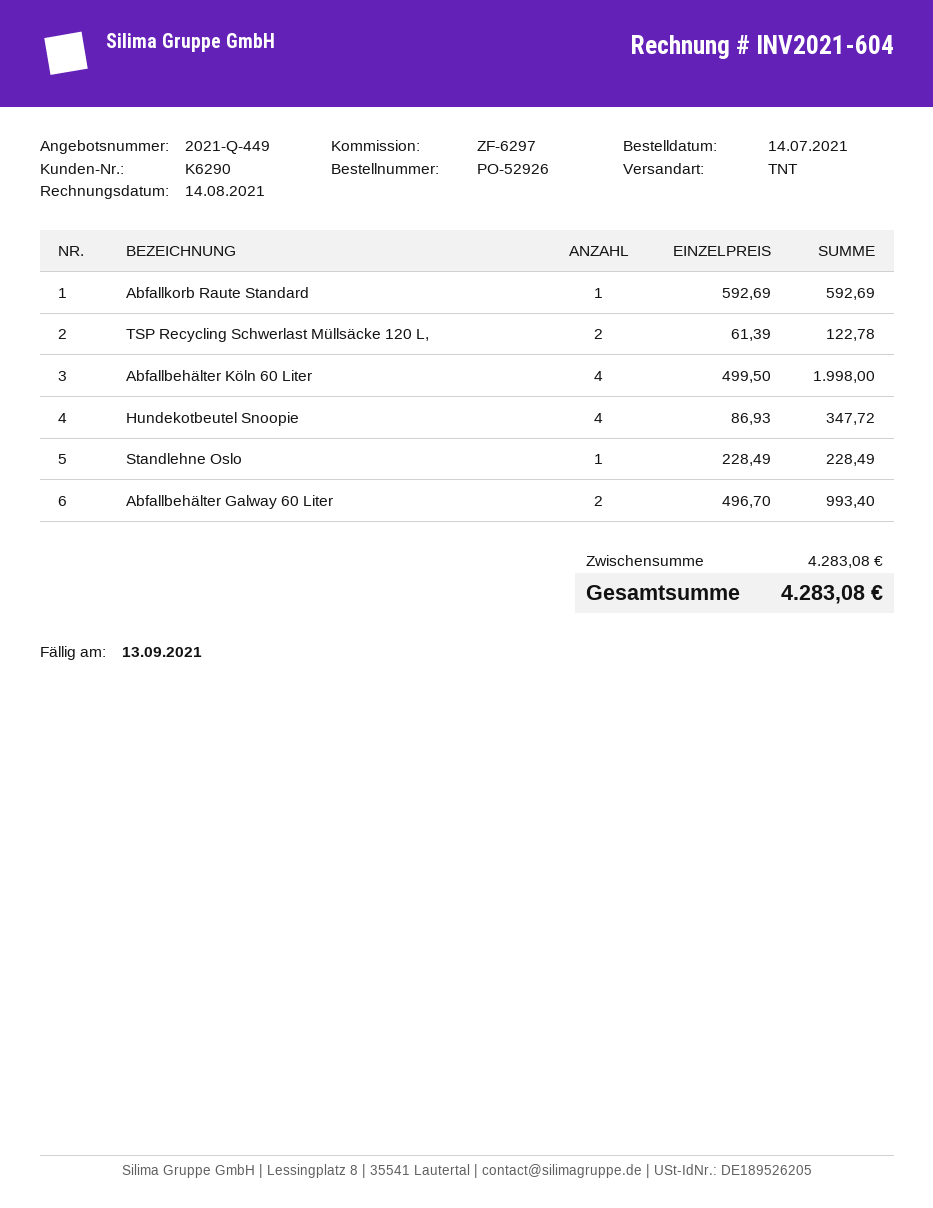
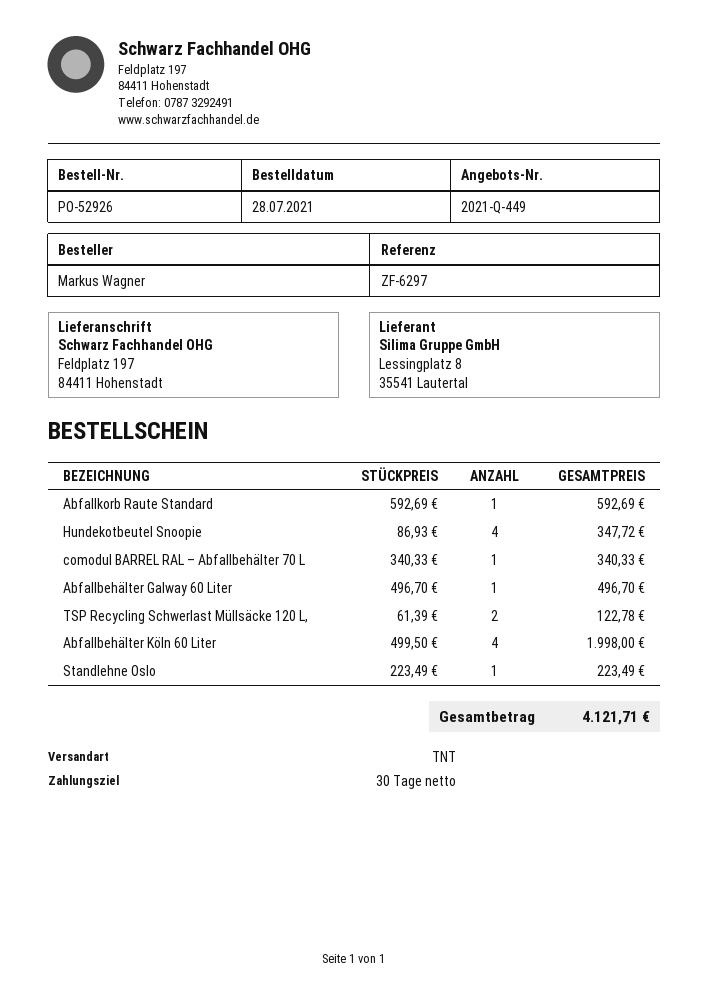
order date: 2021-07-14 -> 2021-07-28
Standlehne Oslo: 1 x 228.49 = 228.49 -> 1 x 223.49 = 223.49
Abfallbehälter Galway 60 Liter: 2 x 496.70 = 993.40 -> 1 x 496.70 = 496.70
comodul BARREL RAL – Abfallbehälter 70 L: none -> 1 x 340.33 = 340.33
total: 4283.08 -> 4121.71

